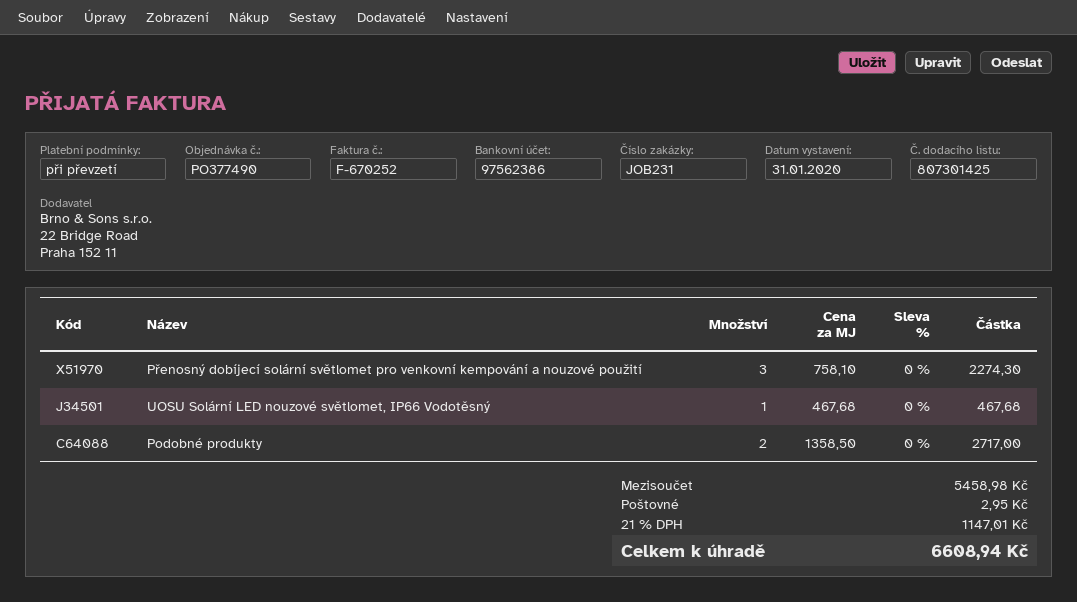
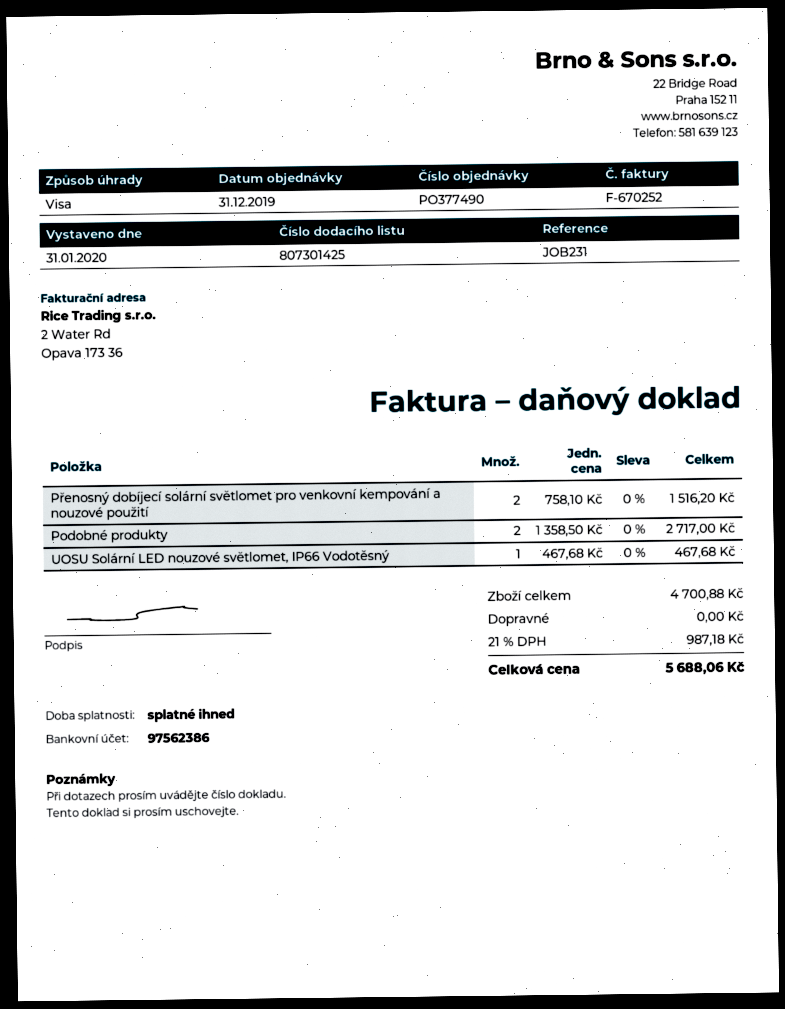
Přenosný dobíjecí solární světlomet pro venkovní kempování a nouzové použití: 3 x 758.10 = 2274.30 -> 2 x 758.10 = 1516.20
subtotal: 5458.98 -> 4700.88
shipping: 2.95 -> 0.00
tax: 21% = 1147.01 -> 21% = 987.18
total: 6608.94 -> 5688.06

